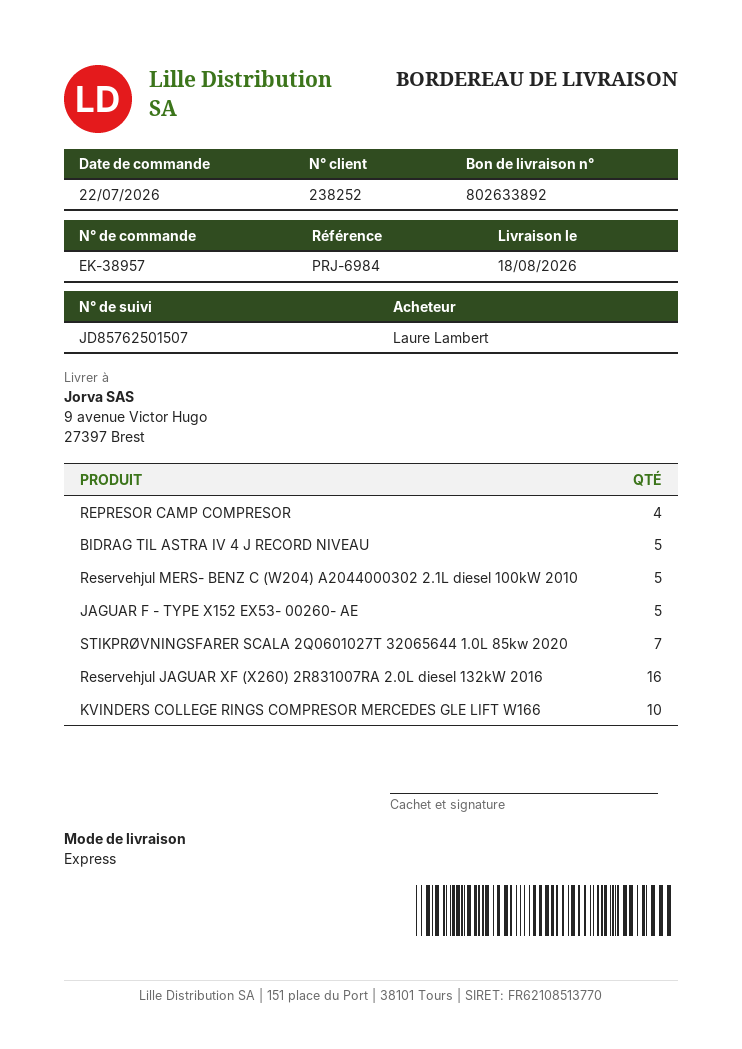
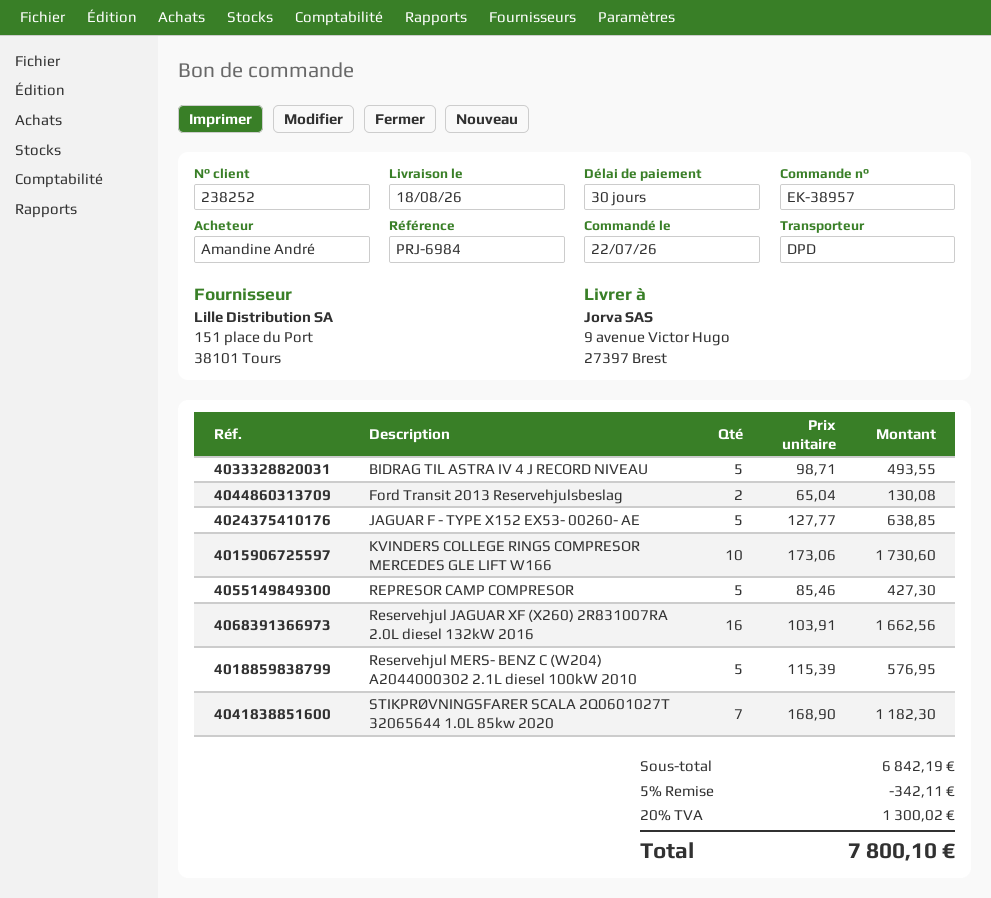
ordered by: Laure Lambert -> Amandine André
shipping method: express -> DPD
REPRESOR CAMP COMPRESOR: 4 -> 5
Ford Transit 2013 Reservehjulsbeslag: none -> 2

